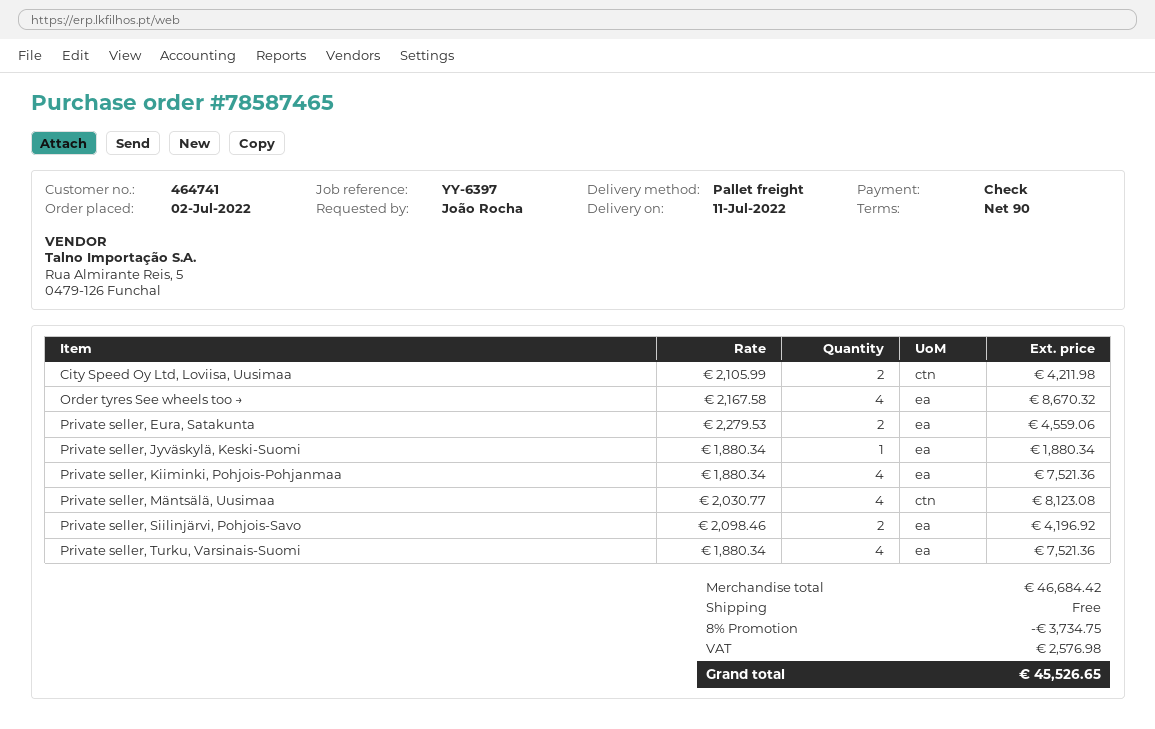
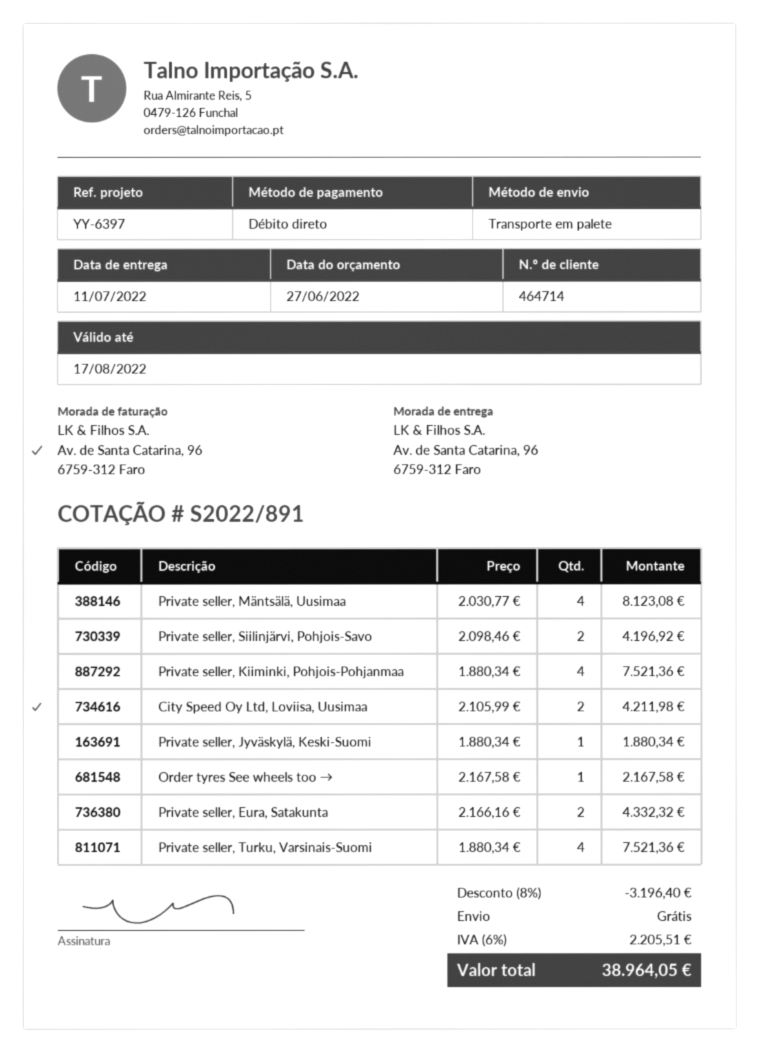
customer number: 464741 -> 464714
payment method: cheque -> direct debit
Order tyres See wheels too →: 4 x 2167.58 = 8670.32 -> 1 x 2167.58 = 2167.58
Private seller, Eura, Satakunta: 2 x 2279.53 = 4559.06 -> 2 x 2166.16 = 4332.32
discount: 8% = 3734.75 -> 8% = 3196.40
tax: 2576.98 -> 2205.51
total: 45526.65 -> 38964.05

